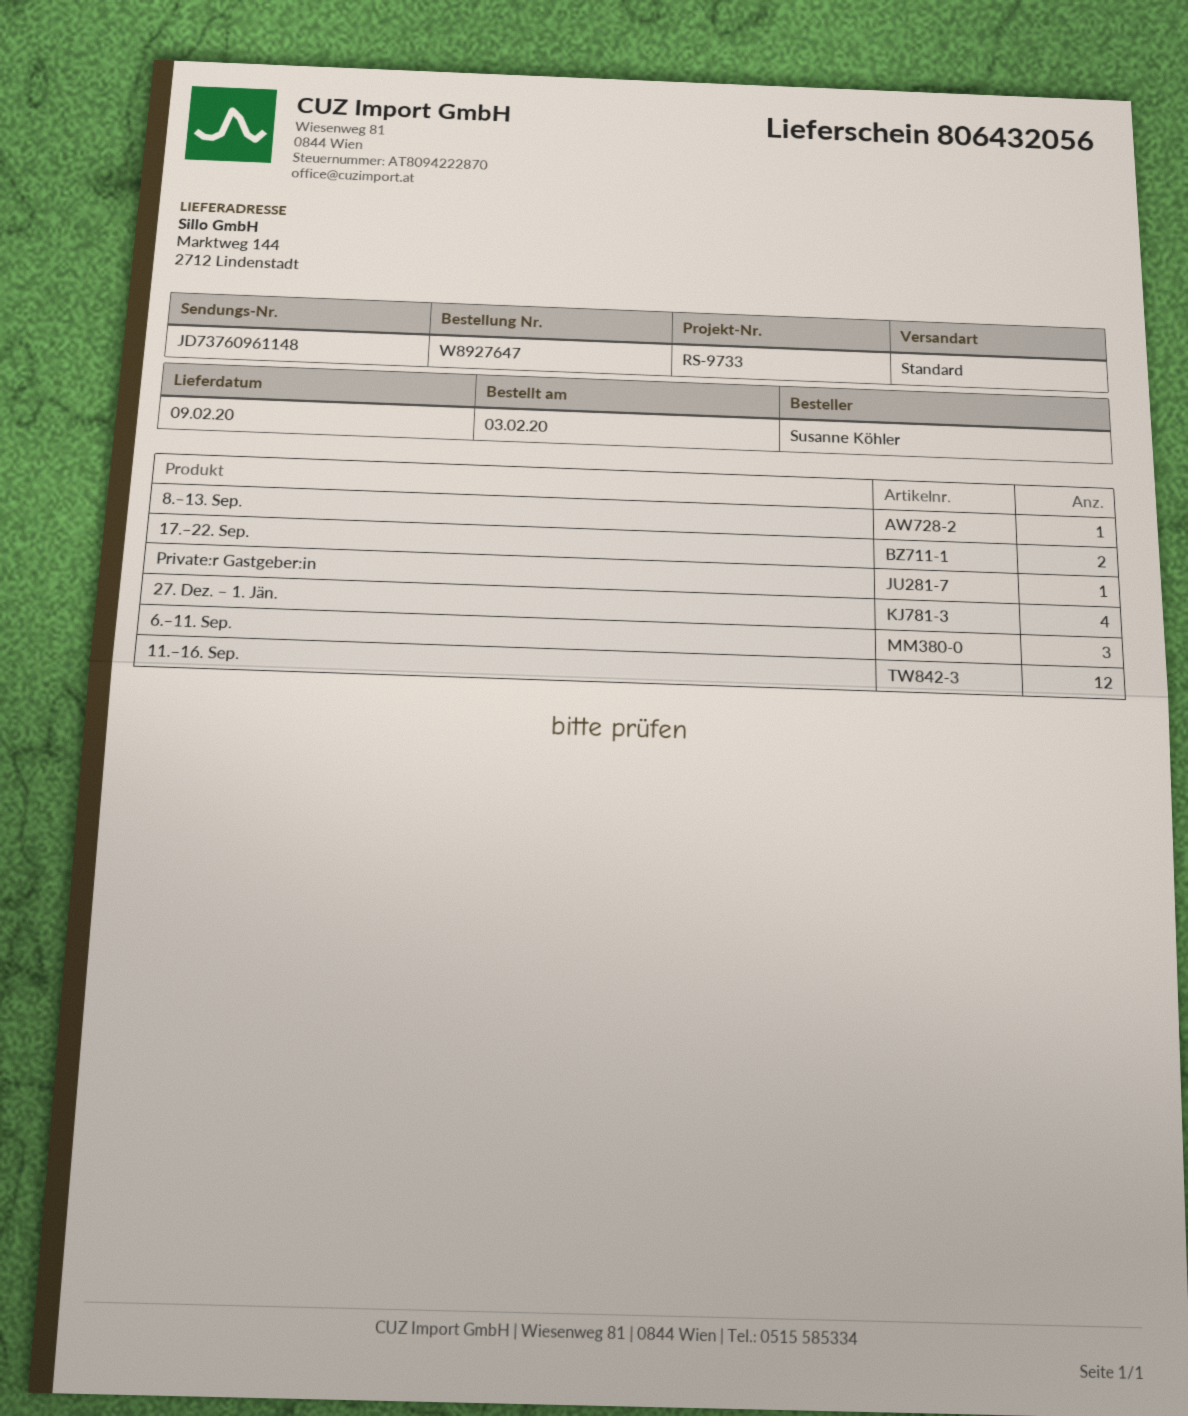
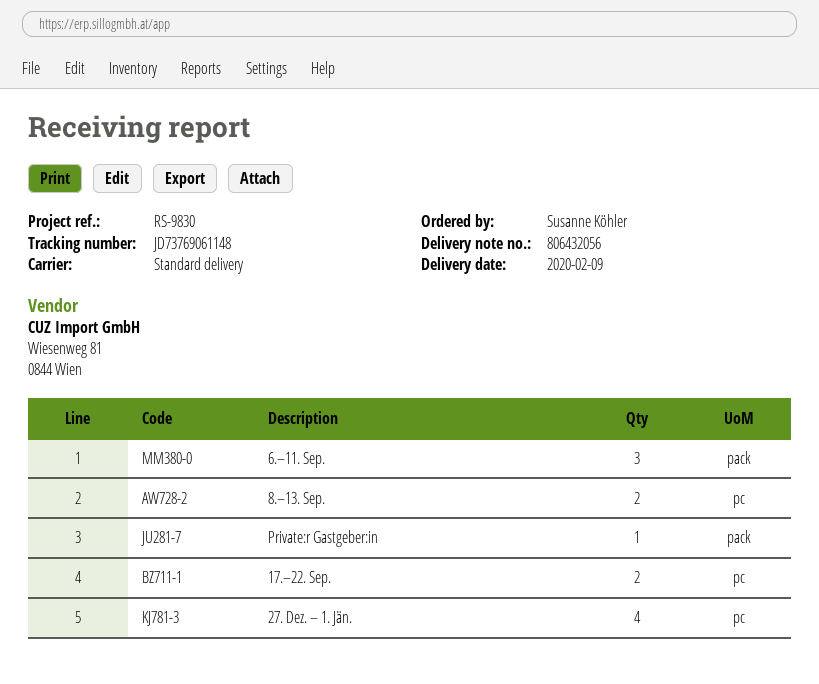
reference: RS-9733 -> RS-9830
tracking number: JD73760961148 -> JD73769061148
8.–13. Sep.: 1 -> 2
11.–16. Sep.: 12 -> none

